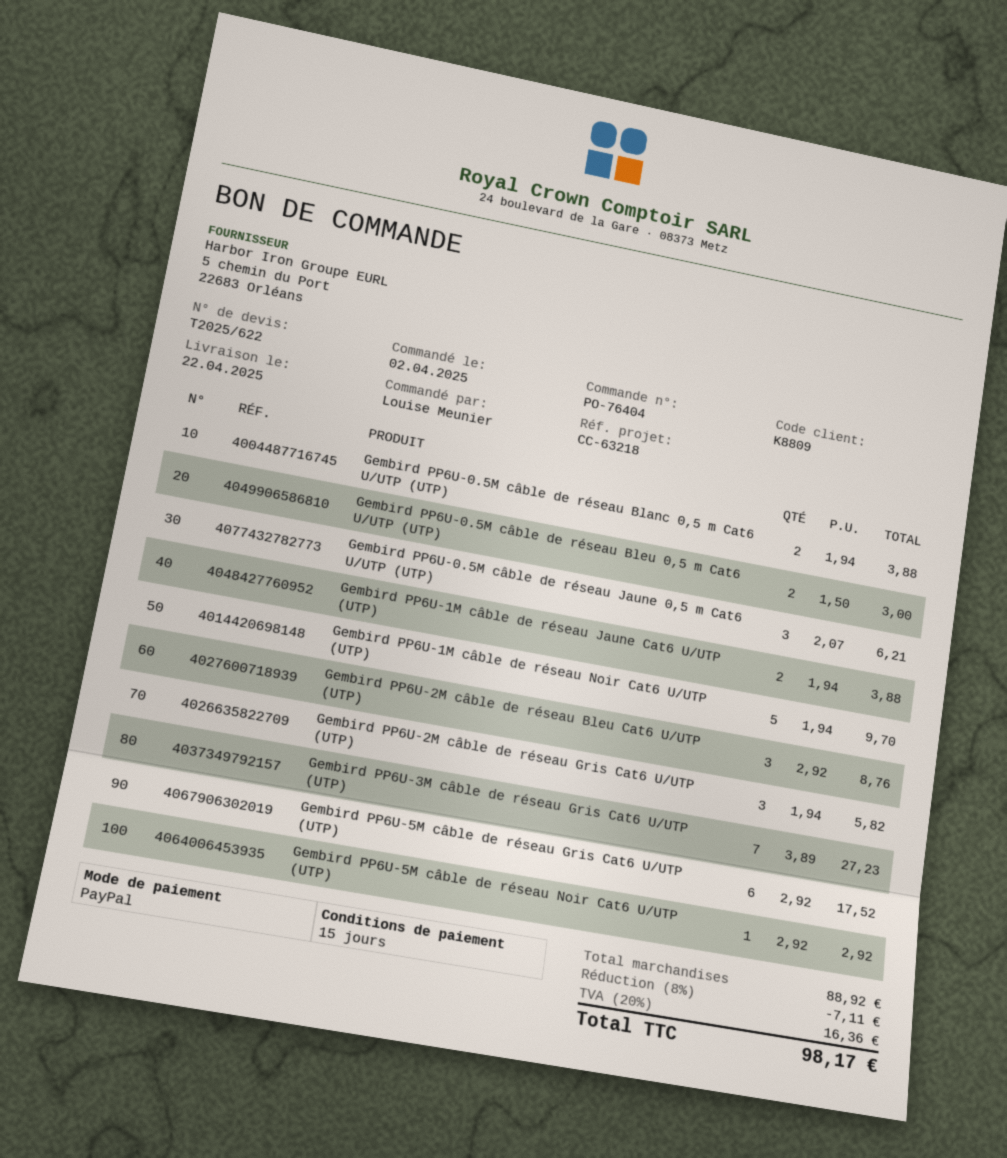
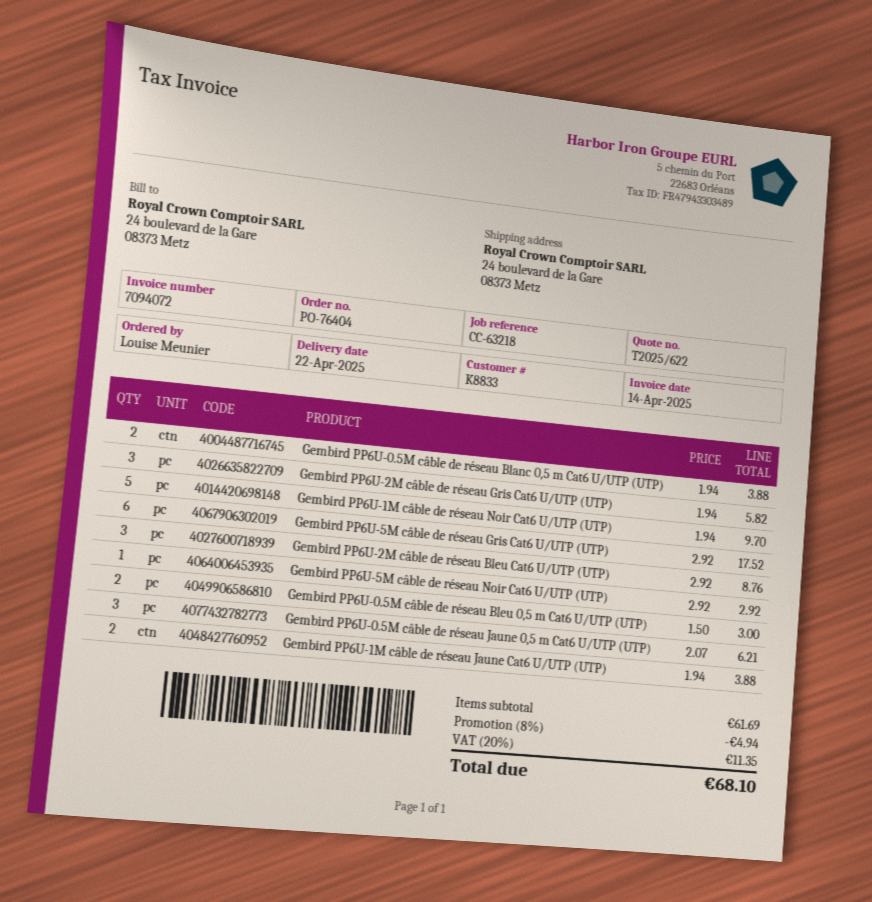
customer number: K8809 -> K8833
Gembird PP6U-3M câble de réseau Gris Cat6 U/UTP (UTP): 7 x 3.89 = 27.23 -> none
subtotal: 88.92 -> 61.69
discount: 8% = 7.11 -> 8% = 4.94
tax: 20% = 16.36 -> 20% = 11.35
total: 98.17 -> 68.10

